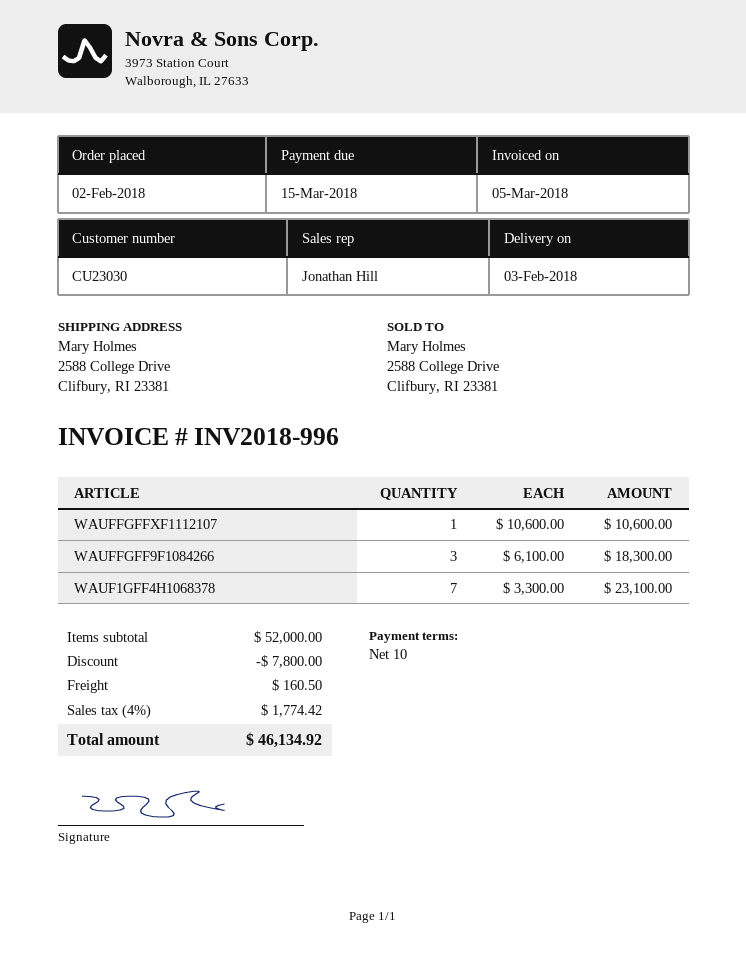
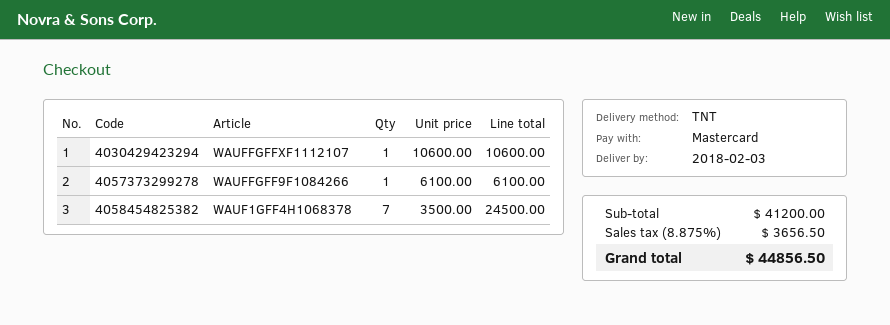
WAUFFGFF9F1084266: 3 x 6100.00 = 18300.00 -> 1 x 6100.00 = 6100.00
WAUF1GFF4H1068378: 7 x 3300.00 = 23100.00 -> 7 x 3500.00 = 24500.00
subtotal: 52000.00 -> 41200.00
discount: 7800.00 -> none
shipping: 160.50 -> none
tax: 4% = 1774.42 -> 8.875% = 3656.50
total: 46134.92 -> 44856.50

